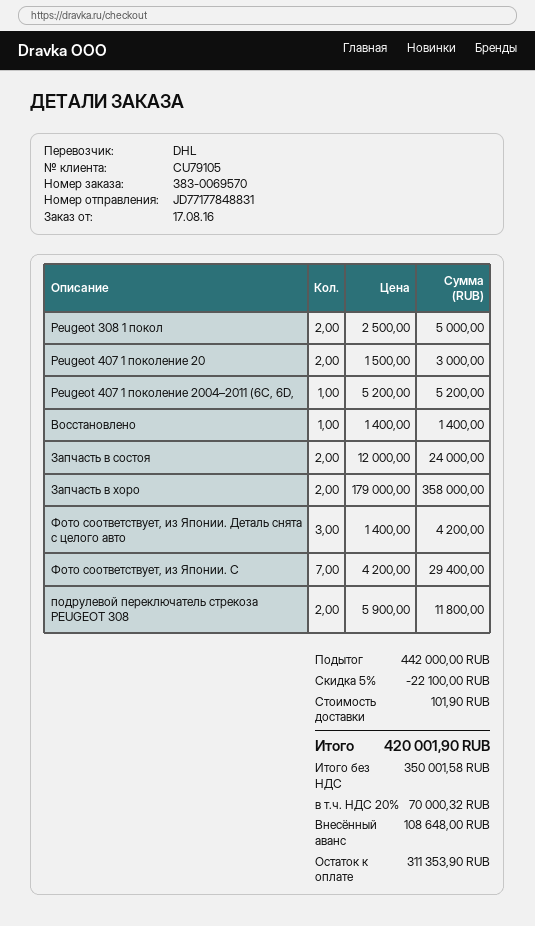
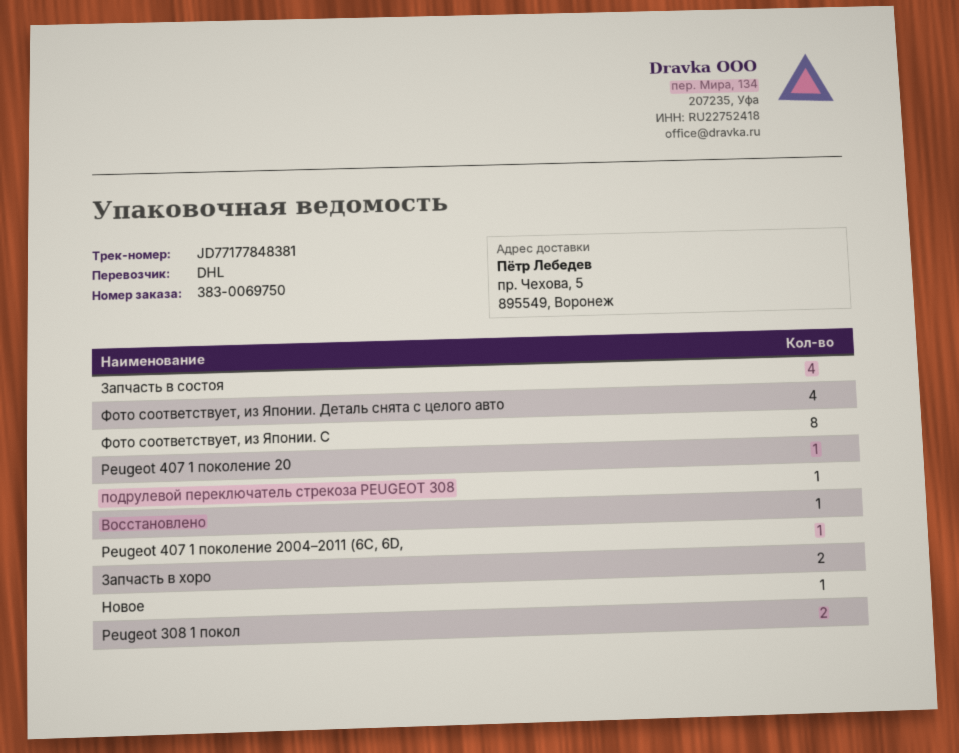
order number: 383-0069570 -> 383-0069750
tracking number: JD77177848831 -> JD77177848381
Peugeot 407 1 поколение 20: 2 -> 1
Запчасть в состоя: 2 -> 4
Фото соответствует, из Японии. Деталь снята с целого авто: 3 -> 4
Фото соответствует, из Японии. С: 7 -> 8
подрулевой переключатель стрекоза PEUGEOT 308: 2 -> 1
Новое: none -> 1

